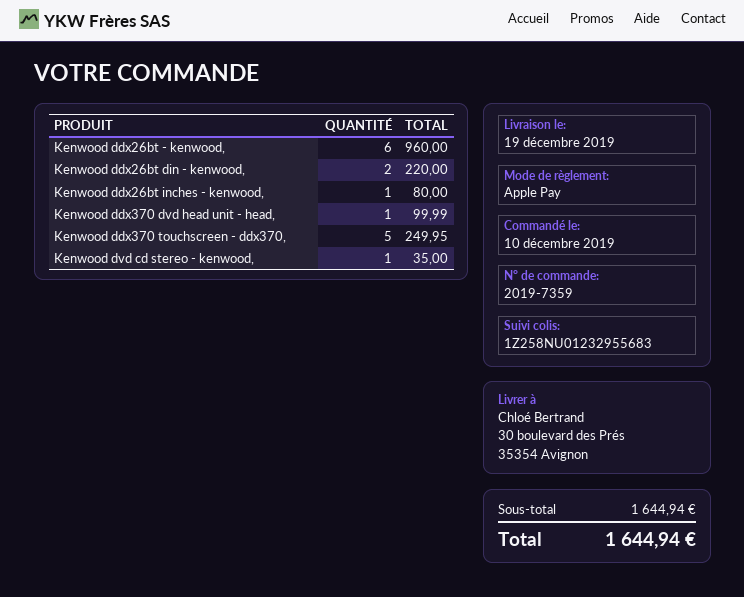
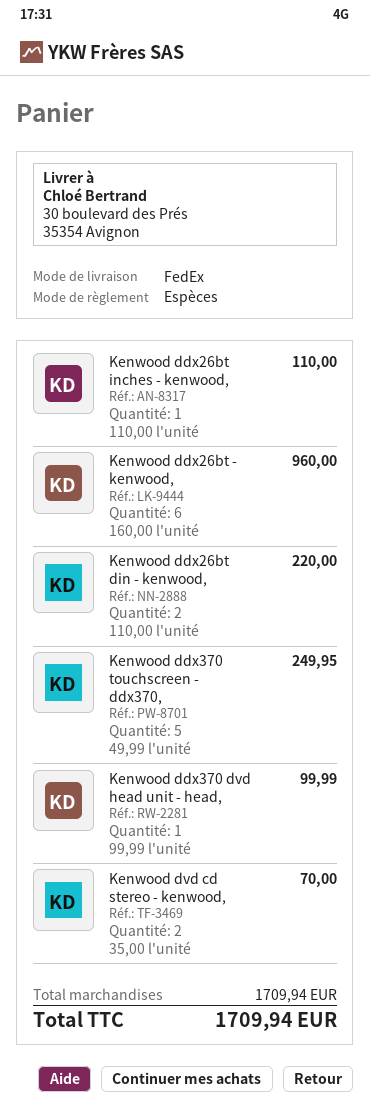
payment method: Apple Pay -> cash
Kenwood ddx26bt inches - kenwood,: 1 for 80.00 -> 1 for 110.00
Kenwood dvd cd stereo - kenwood,: 1 for 35.00 -> 2 for 70.00
subtotal: 1644.94 -> 1709.94
total: 1644.94 -> 1709.94

